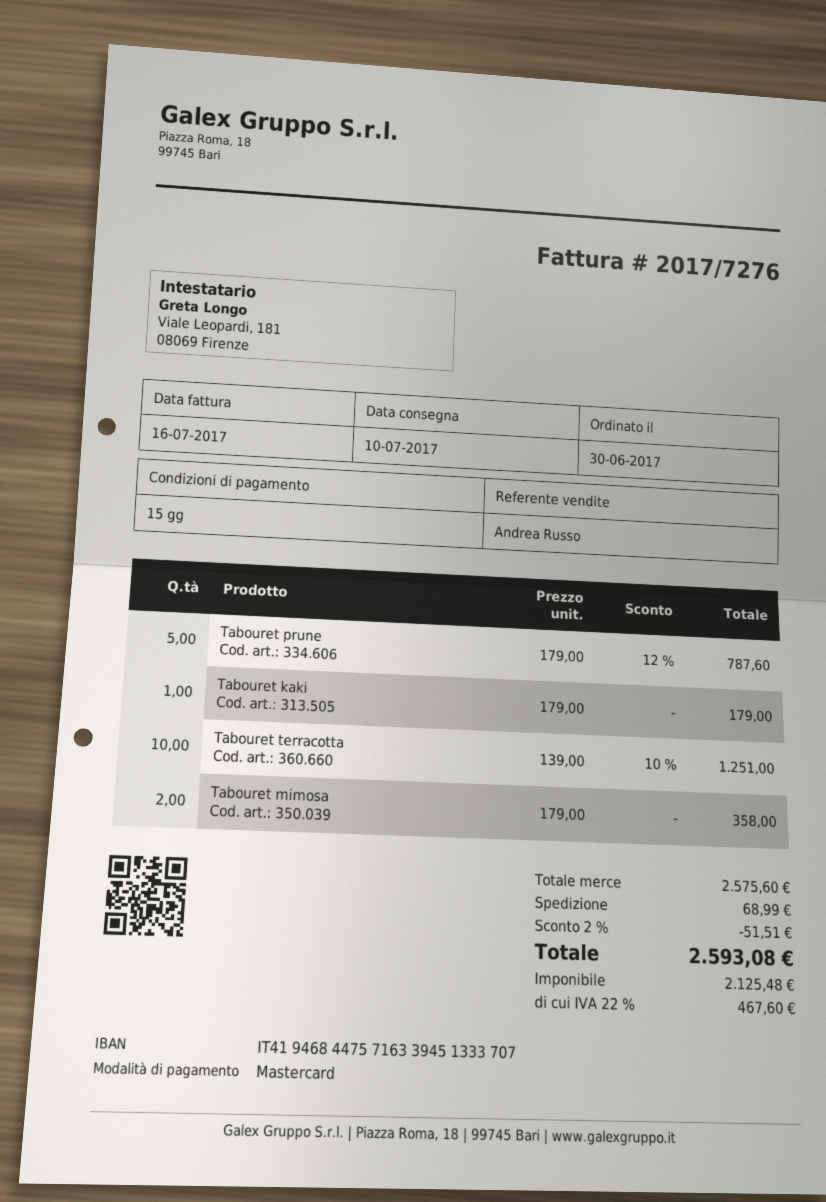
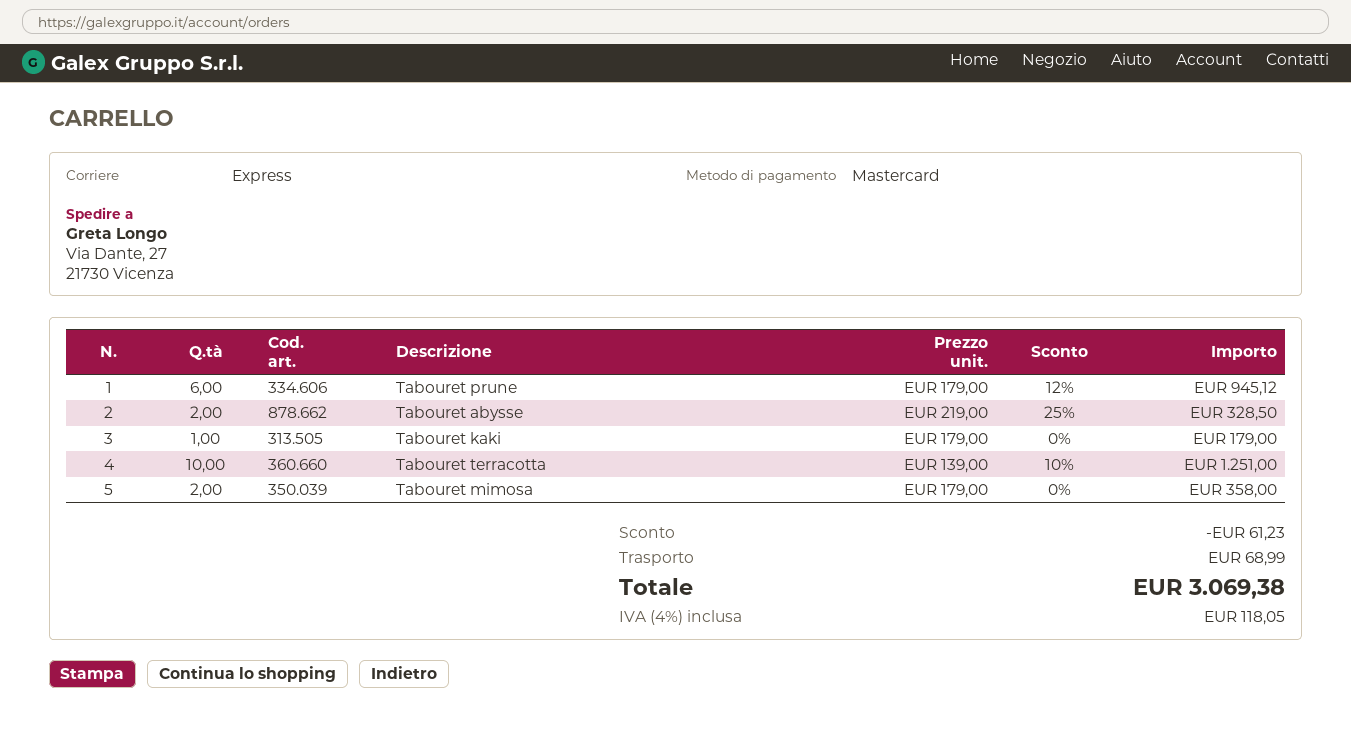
Tabouret prune: 5 x 179.00 - 12% = 787.60 -> 6 x 179.00 - 12% = 945.12
Tabouret abysse: none -> 2 x 219.00 - 25% = 328.50
discount: 51.51 -> 61.23
tax: 22% = 467.60 -> 4% = 118.05
total: 2593.08 -> 3069.38

